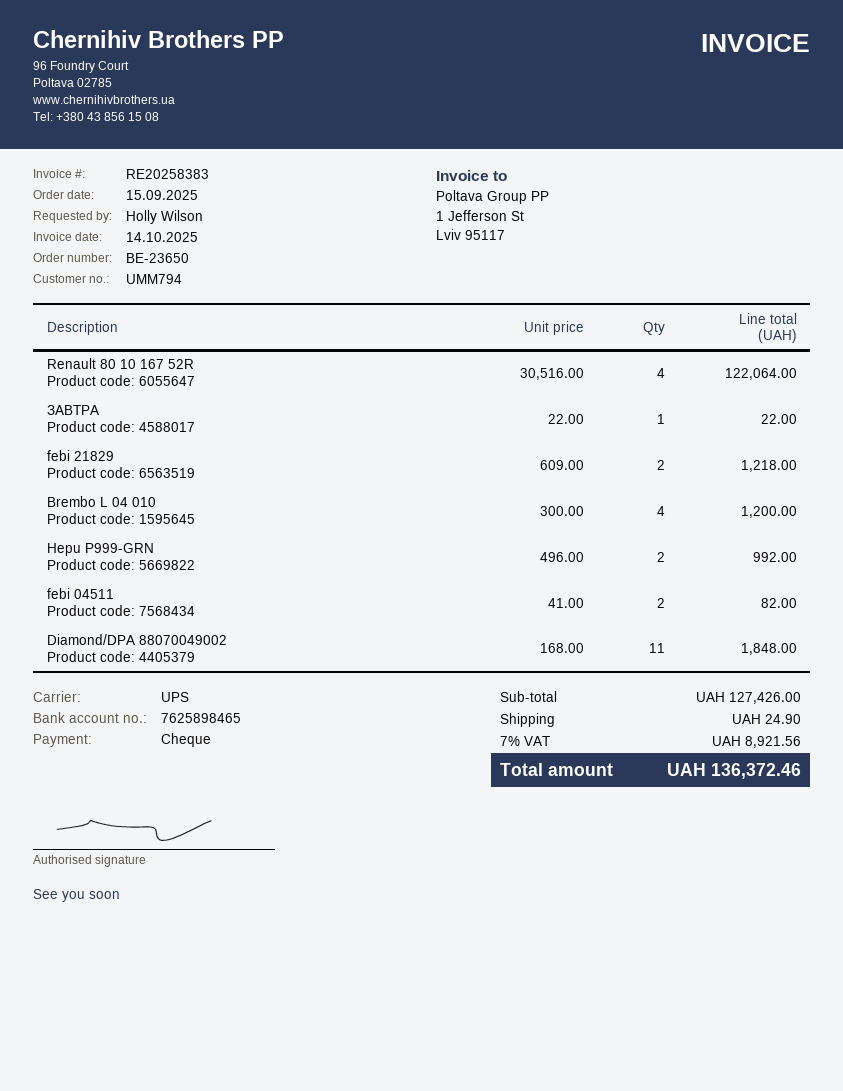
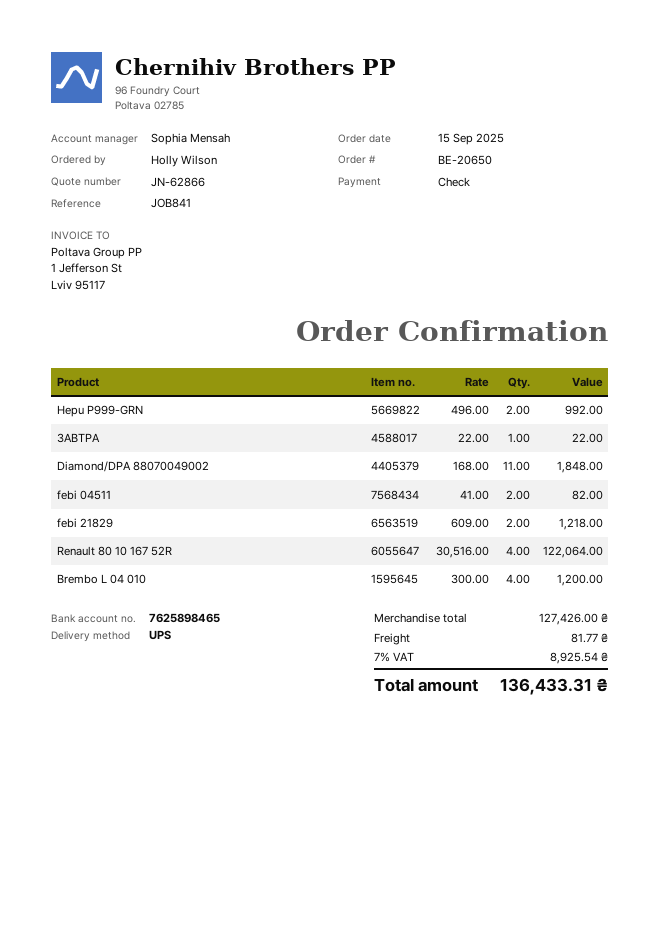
order number: BE-23650 -> BE-20650
shipping: 24.90 -> 81.77
tax: 7% = 8921.56 -> 7% = 8925.54
total: 136372.46 -> 136433.31

